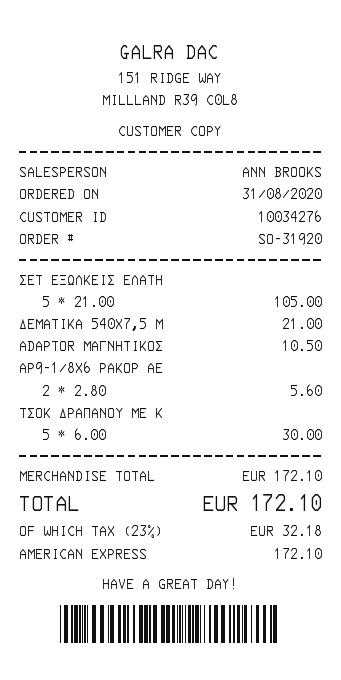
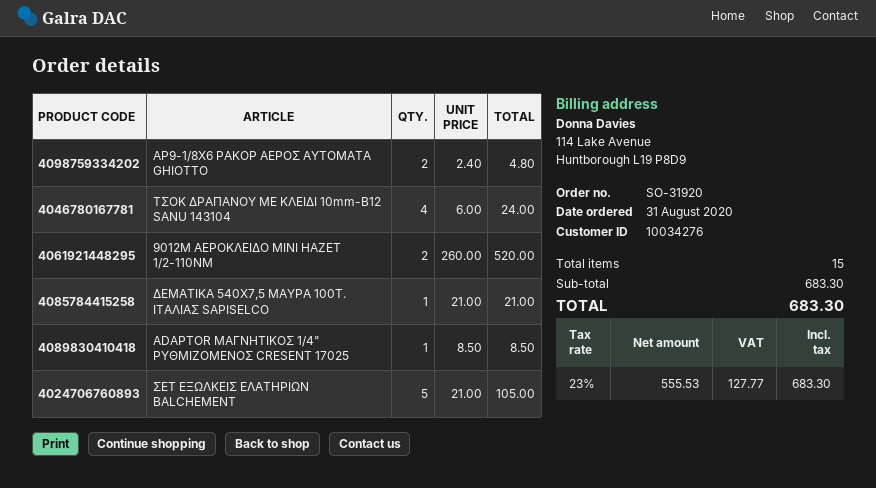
ADAPTOR ΜΑΓΝΗΤΙΚΟΣ: 1 x 10.50 = 10.50 -> 1 x 8.50 = 8.50
AP9-1/8X6 ΡΑΚΟΡ ΑΕ: 2 x 2.80 = 5.60 -> 2 x 2.40 = 4.80
ΤΣΟΚ ΔΡΑΠΑΝΟΥ ΜΕ Κ: 5 x 6.00 = 30.00 -> 4 x 6.00 = 24.00
9012Μ ΑΕΡΟΚΛΕΙΔΟ ΜΙΝΙ HAZET 1/2-110NM: none -> 2 x 260.00 = 520.00
subtotal: 172.10 -> 683.30
tax: 23% = 32.18 -> 23% = 127.77
total: 172.10 -> 683.30

